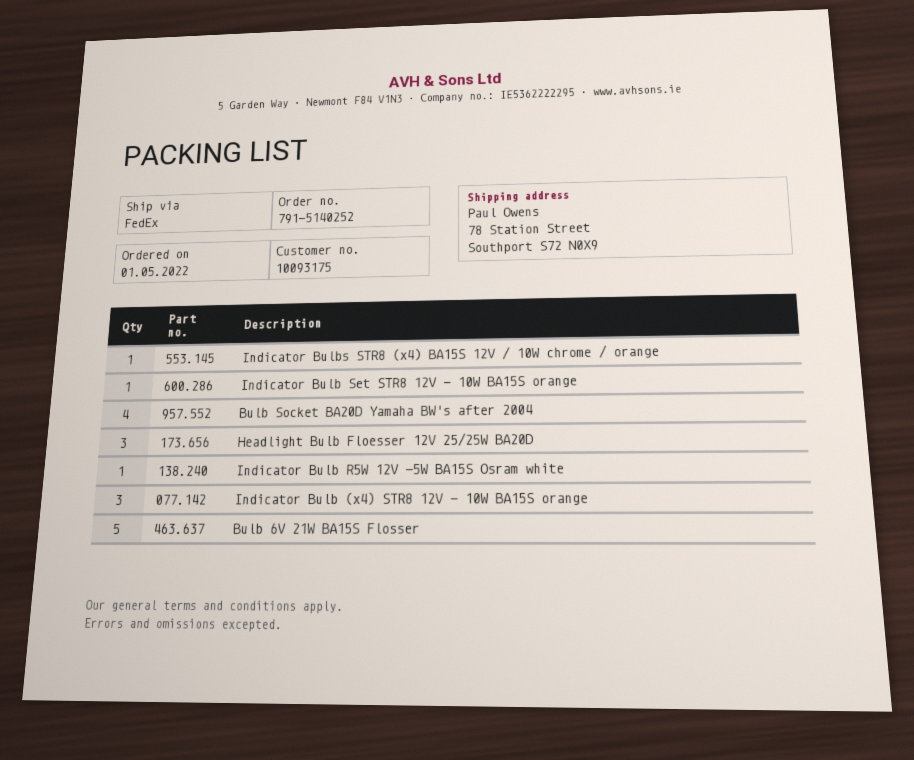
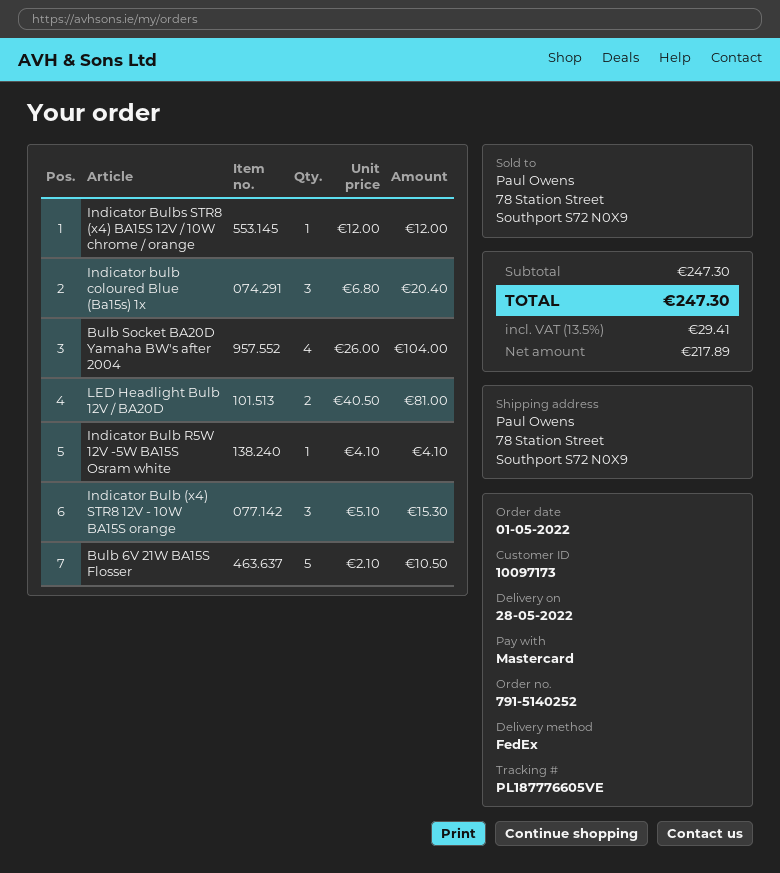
customer number: 10093175 -> 10097173
Indicator Bulb Set STR8 12V - 10W BA15S orange: 1 -> none
Headlight Bulb Floesser 12V 25/25W BA20D: 3 -> none
Indicator bulb coloured Blue (Ba15s) 1x: none -> 3
LED Headlight Bulb 12V / BA20D: none -> 2

